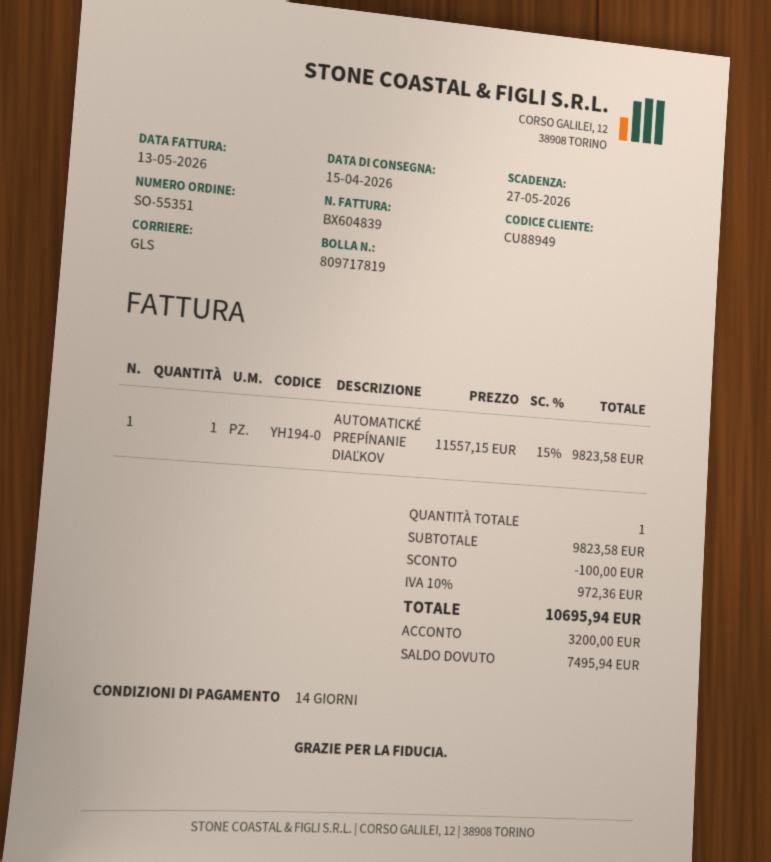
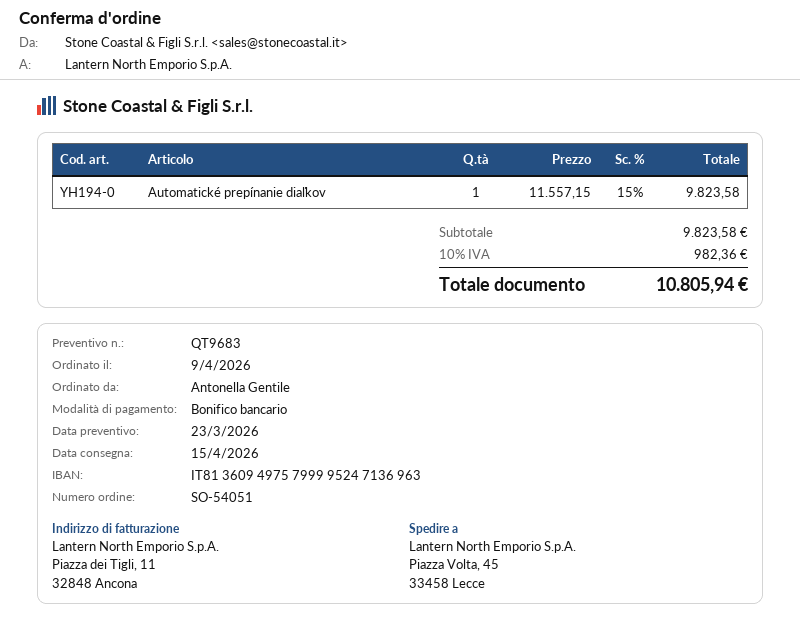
order number: SO-55351 -> SO-54051
discount: 100.00 -> none
tax: 10% = 972.36 -> 10% = 982.36
total: 10695.94 -> 10805.94

